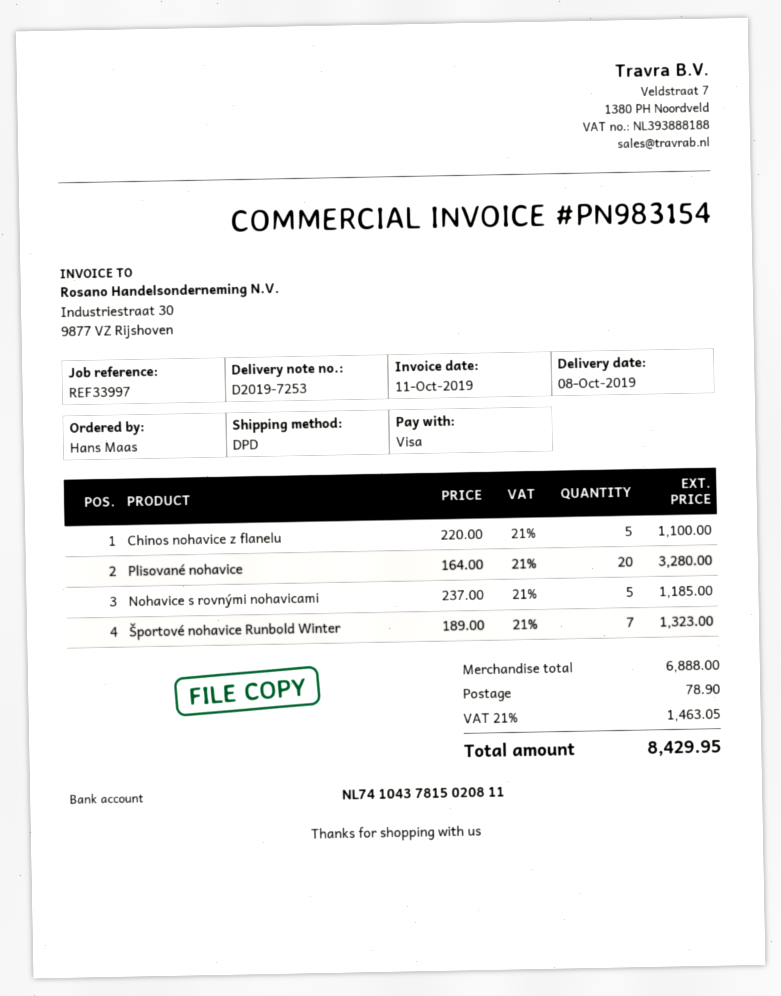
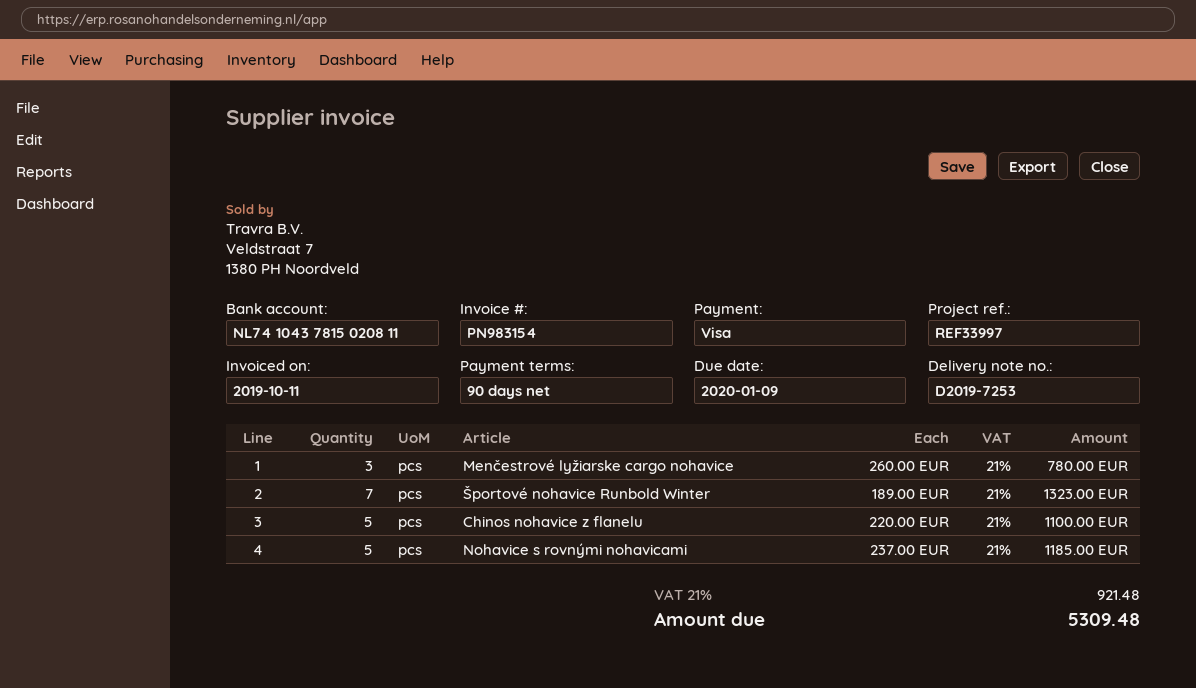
Plisované nohavice: 20 x 164.00 = 3280.00 -> none
Menčestrové lyžiarske cargo nohavice: none -> 3 x 260.00 = 780.00
shipping: 78.90 -> none
tax: 21% = 1463.05 -> 21% = 921.48
total: 8429.95 -> 5309.48

